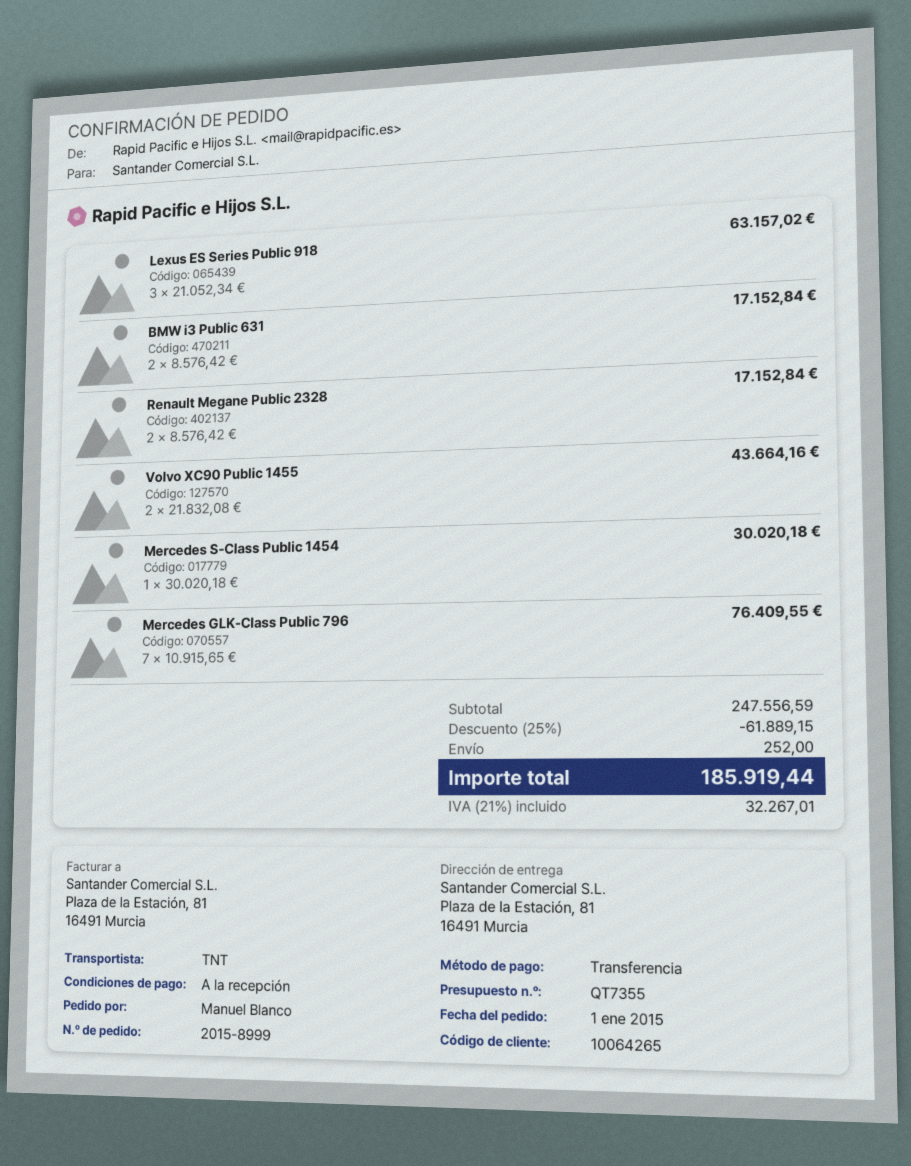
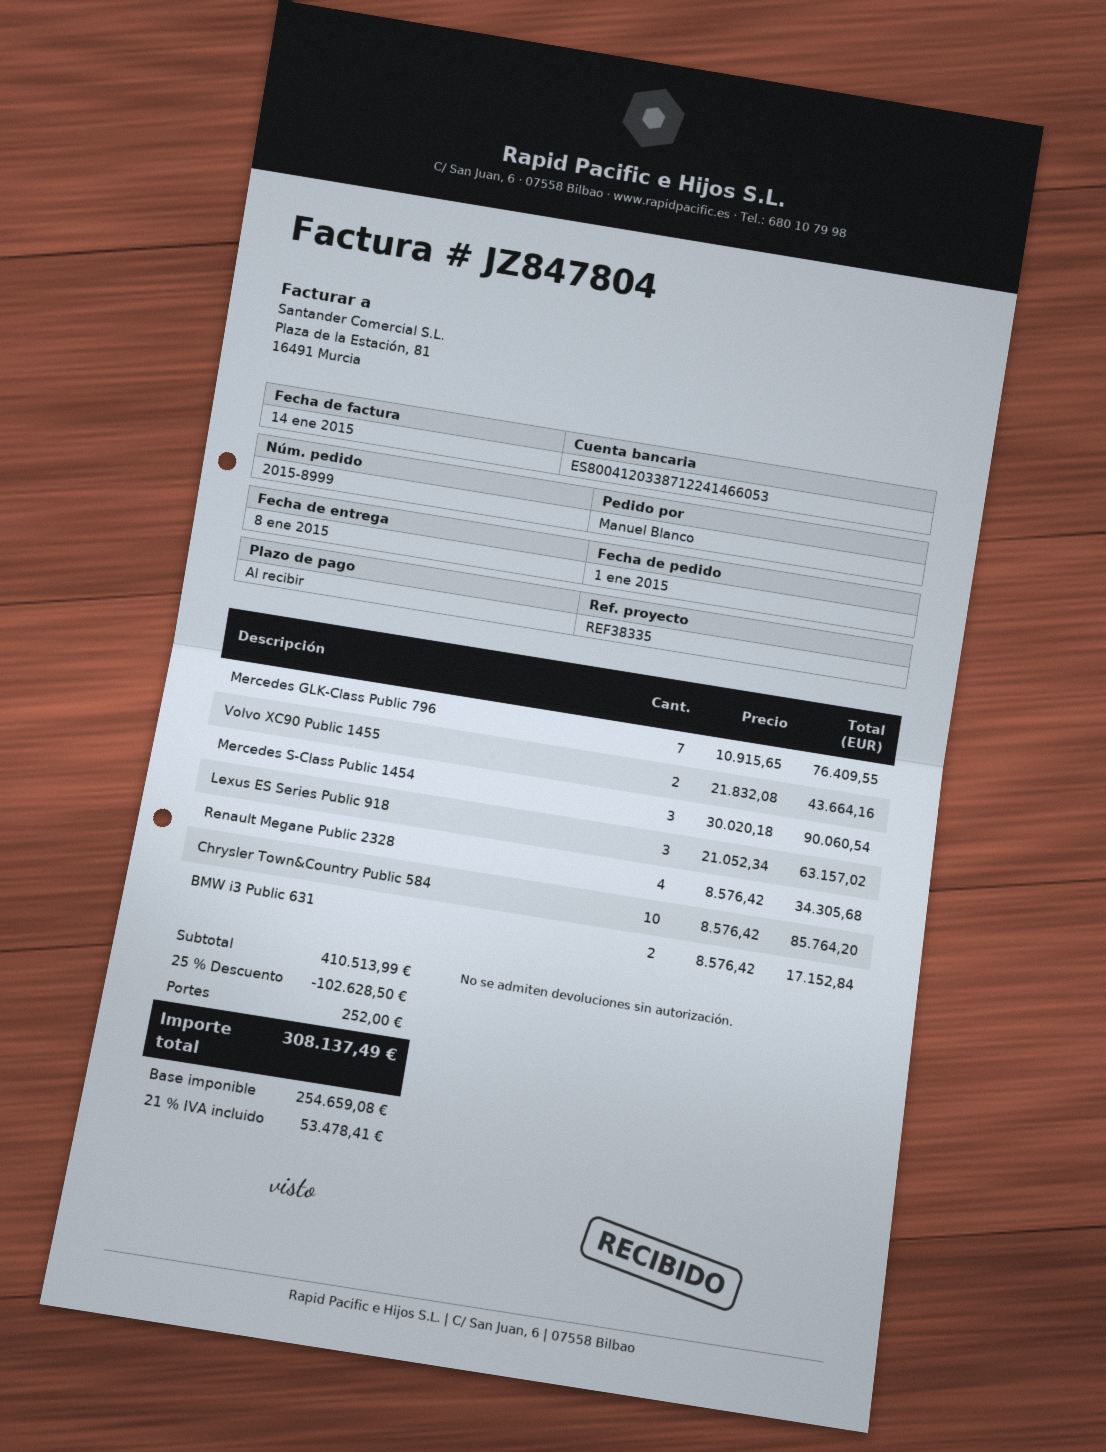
Renault Megane Public 2328: 2 x 8576.42 = 17152.84 -> 4 x 8576.42 = 34305.68
Mercedes S-Class Public 1454: 1 x 30020.18 = 30020.18 -> 3 x 30020.18 = 90060.54
Chrysler Town&Country Public 584: none -> 10 x 8576.42 = 85764.20
subtotal: 247556.59 -> 410513.99
discount: 25% = 61889.15 -> 25% = 102628.50
tax: 21% = 32267.01 -> 21% = 53478.41
total: 185919.44 -> 308137.49

